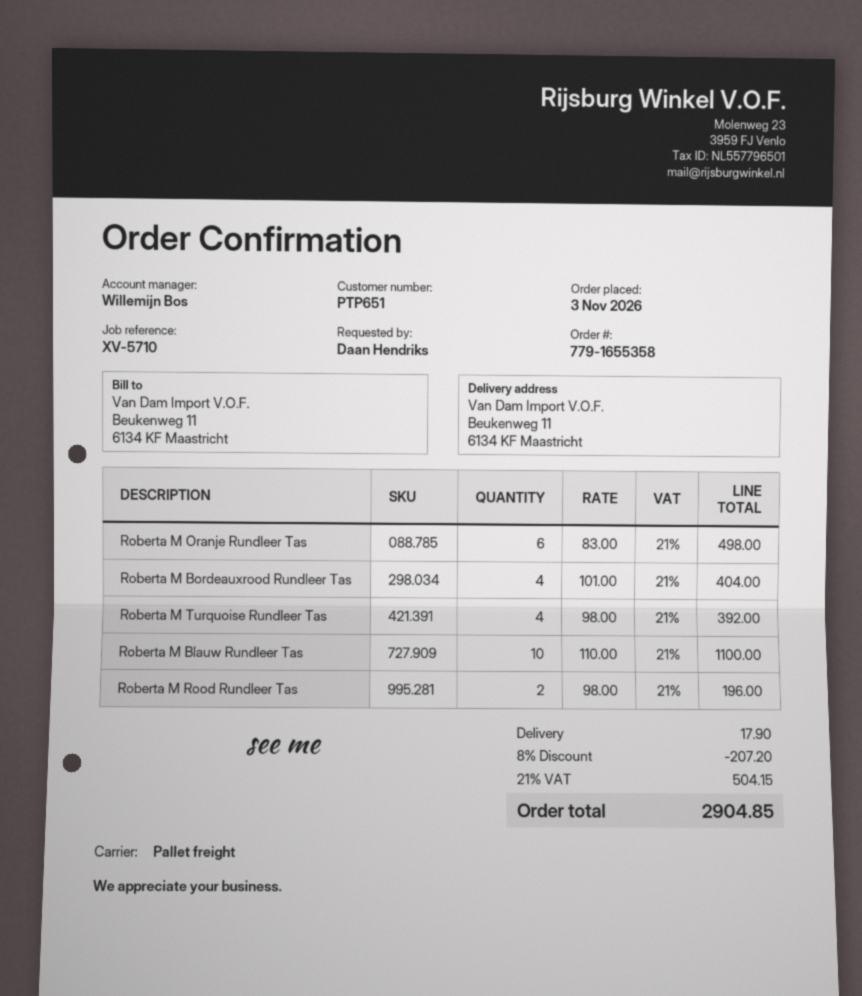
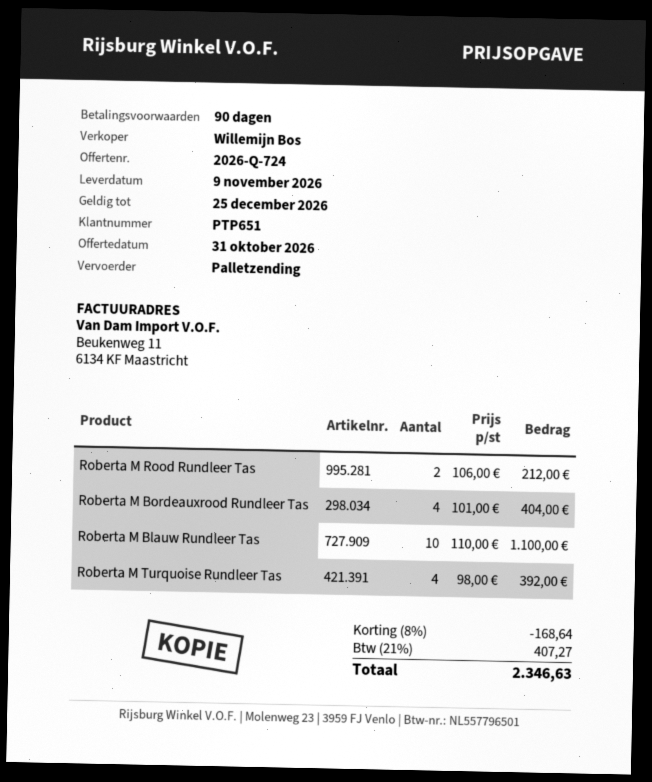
Roberta M Oranje Rundleer Tas: 6 x 83.00 = 498.00 -> none
Roberta M Rood Rundleer Tas: 2 x 98.00 = 196.00 -> 2 x 106.00 = 212.00
discount: 8% = 207.20 -> 8% = 168.64
shipping: 17.90 -> none
tax: 21% = 504.15 -> 21% = 407.27
total: 2904.85 -> 2346.63

